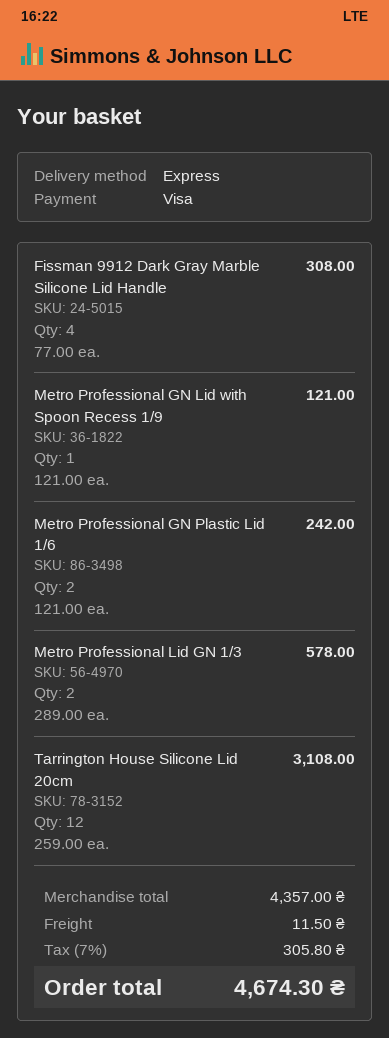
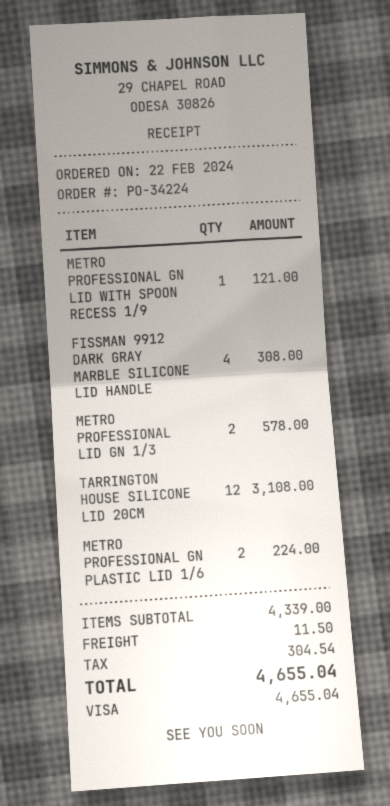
Metro Professional GN Plastic Lid 1/6: 2 for 242.00 -> 2 for 224.00
subtotal: 4357.00 -> 4339.00
tax: 305.80 -> 304.54
total: 4674.30 -> 4655.04

